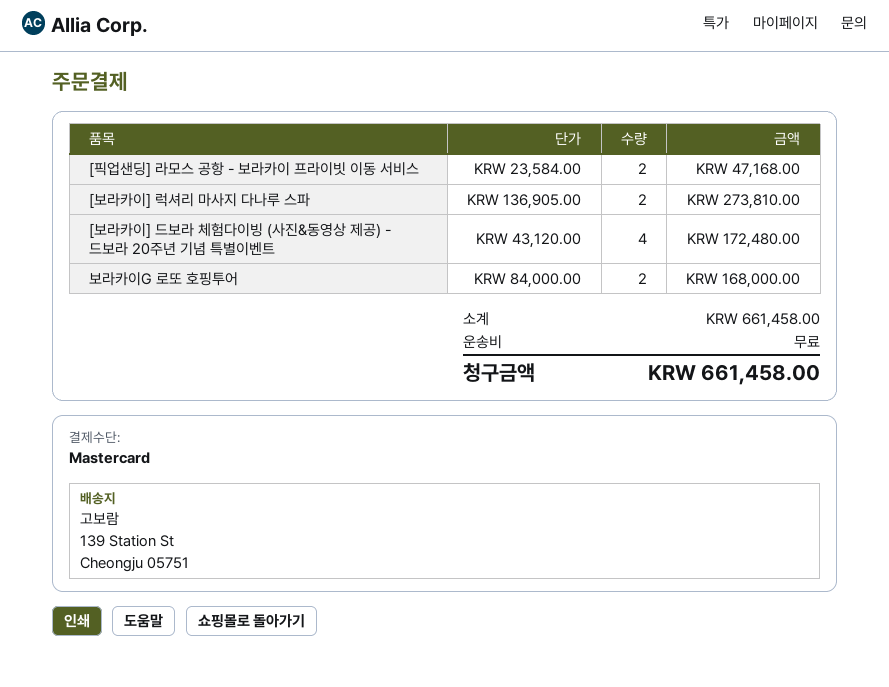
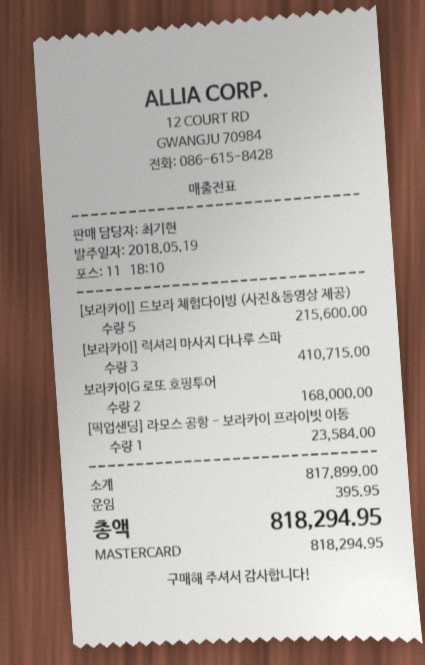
[픽업샌딩] 라모스 공항 - 보라카이 프라이빗 이동 서비스: 2 for 47168.00 -> 1 for 23584.00
[보라카이] 럭셔리 마사지 다나루 스파: 2 for 273810.00 -> 3 for 410715.00
[보라카이] 드보라 체험다이빙 (사진&동영상 제공) - 드보라 20주년 기념 특별이벤트: 4 for 172480.00 -> 5 for 215600.00
subtotal: 661458.00 -> 817899.00
shipping: 0.00 -> 395.95
total: 661458.00 -> 818294.95

